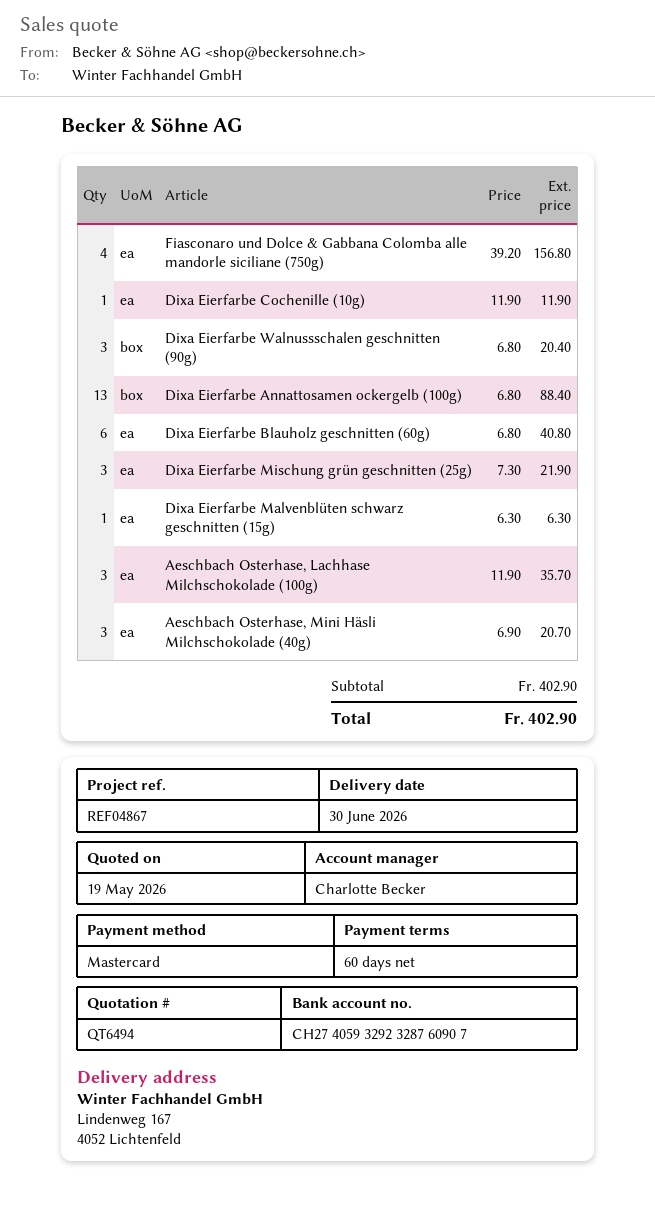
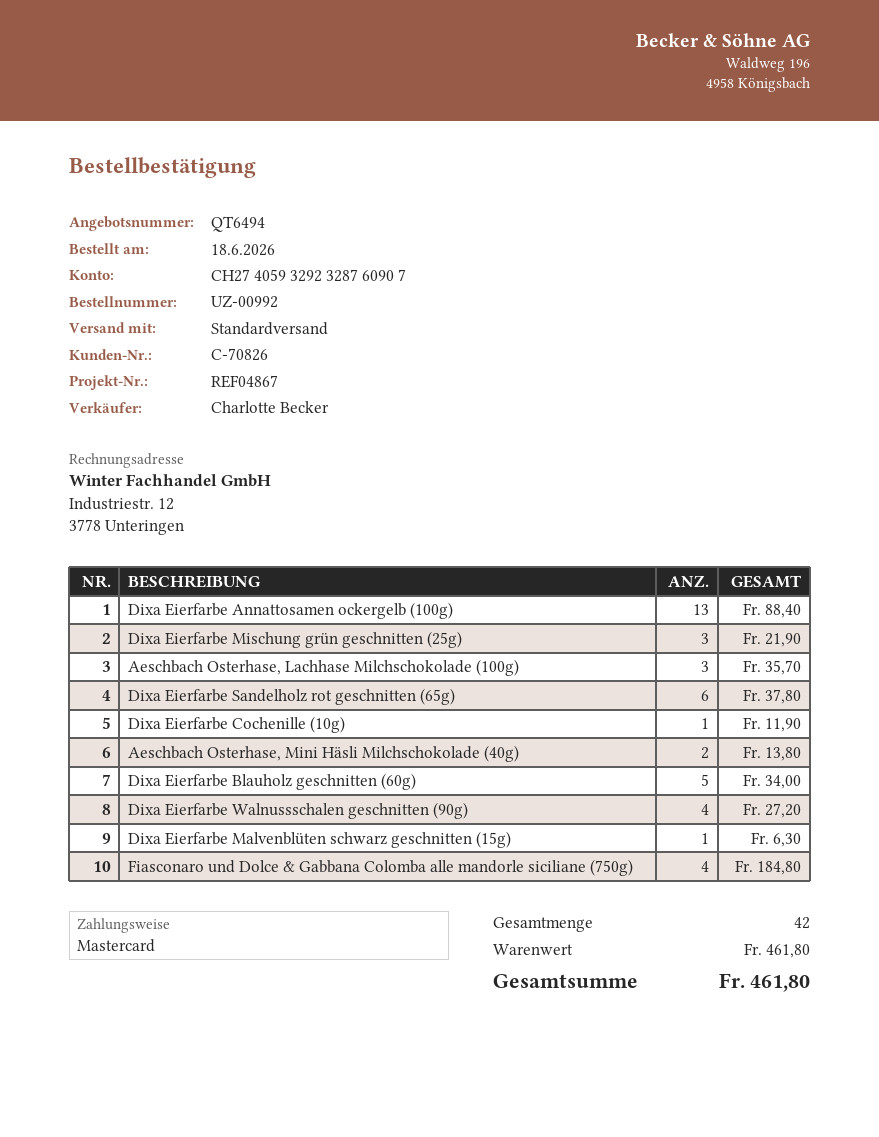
Fiasconaro und Dolce & Gabbana Colomba alle mandorle siciliane (750g): 4 for 156.80 -> 4 for 184.80
Dixa Eierfarbe Walnussschalen geschnitten (90g): 3 for 20.40 -> 4 for 27.20
Dixa Eierfarbe Blauholz geschnitten (60g): 6 for 40.80 -> 5 for 34.00
Aeschbach Osterhase, Mini Häsli Milchschokolade (40g): 3 for 20.70 -> 2 for 13.80
Dixa Eierfarbe Sandelholz rot geschnitten (65g): none -> 6 for 37.80
subtotal: 402.90 -> 461.80
total: 402.90 -> 461.80

